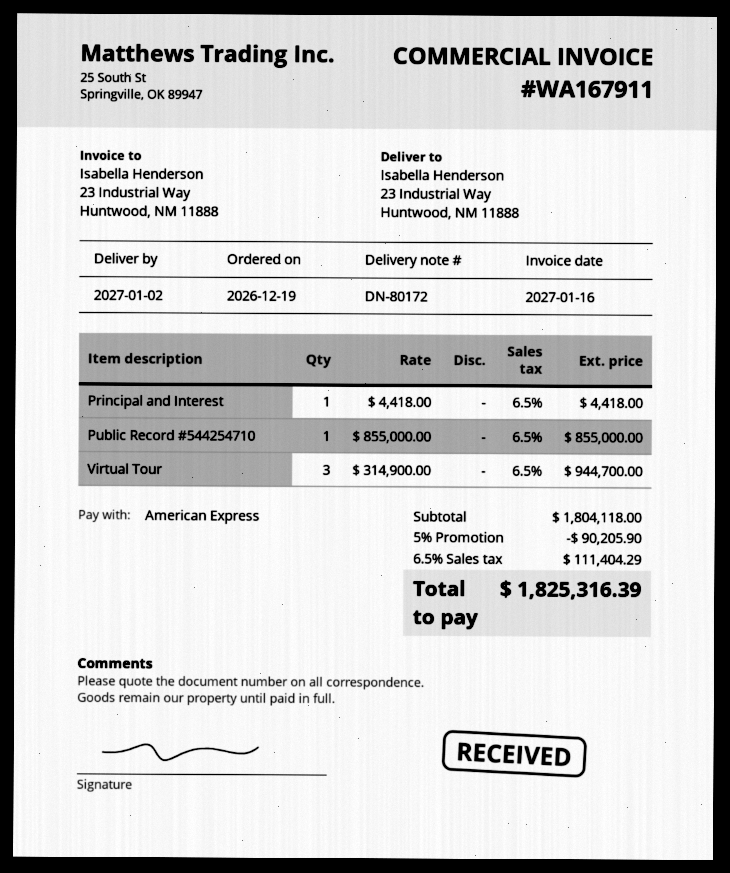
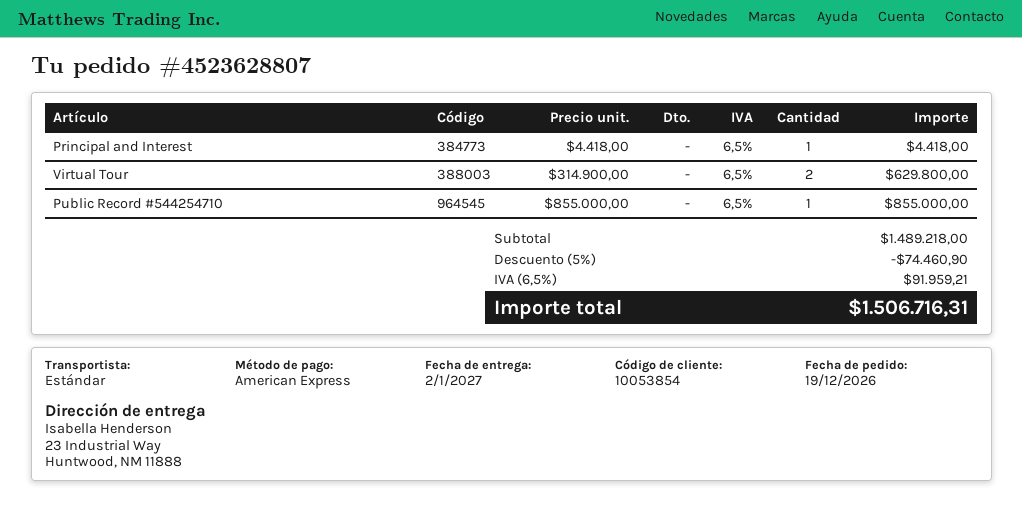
Virtual Tour: 3 x 314900.00 = 944700.00 -> 2 x 314900.00 = 629800.00
subtotal: 1804118.00 -> 1489218.00
discount: 5% = 90205.90 -> 5% = 74460.90
tax: 6.5% = 111404.29 -> 6.5% = 91959.21
total: 1825316.39 -> 1506716.31

